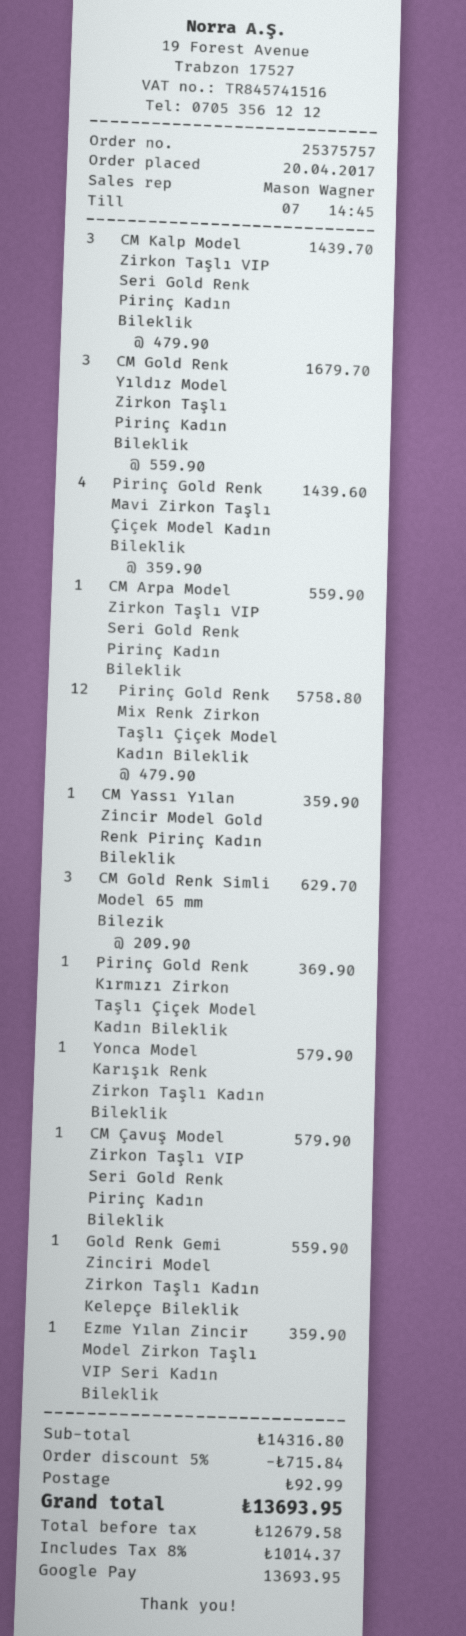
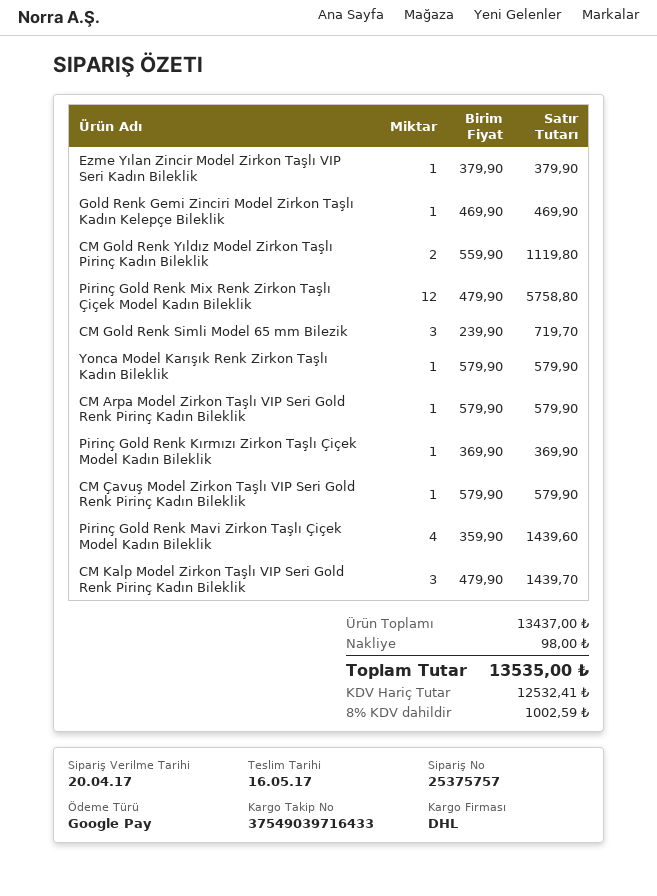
CM Gold Renk Yıldız Model Zirkon Taşlı Pirinç Kadın Bileklik: 3 x 559.90 = 1679.70 -> 2 x 559.90 = 1119.80
CM Arpa Model Zirkon Taşlı VIP Seri Gold Renk Pirinç Kadın Bileklik: 1 x 559.90 = 559.90 -> 1 x 579.90 = 579.90
CM Yassı Yılan Zincir Model Gold Renk Pirinç Kadın Bileklik: 1 x 359.90 = 359.90 -> none
CM Gold Renk Simli Model 65 mm Bilezik: 3 x 209.90 = 629.70 -> 3 x 239.90 = 719.70
Gold Renk Gemi Zinciri Model Zirkon Taşlı Kadın Kelepçe Bileklik: 1 x 559.90 = 559.90 -> 1 x 469.90 = 469.90
Ezme Yılan Zincir Model Zirkon Taşlı VIP Seri Kadın Bileklik: 1 x 359.90 = 359.90 -> 1 x 379.90 = 379.90
subtotal: 14316.80 -> 13437.00
discount: 5% = 715.84 -> none
shipping: 92.99 -> 98.00
net: 12679.58 -> 12532.41
tax: 8% = 1014.37 -> 8% = 1002.59
total: 13693.95 -> 13535.00

